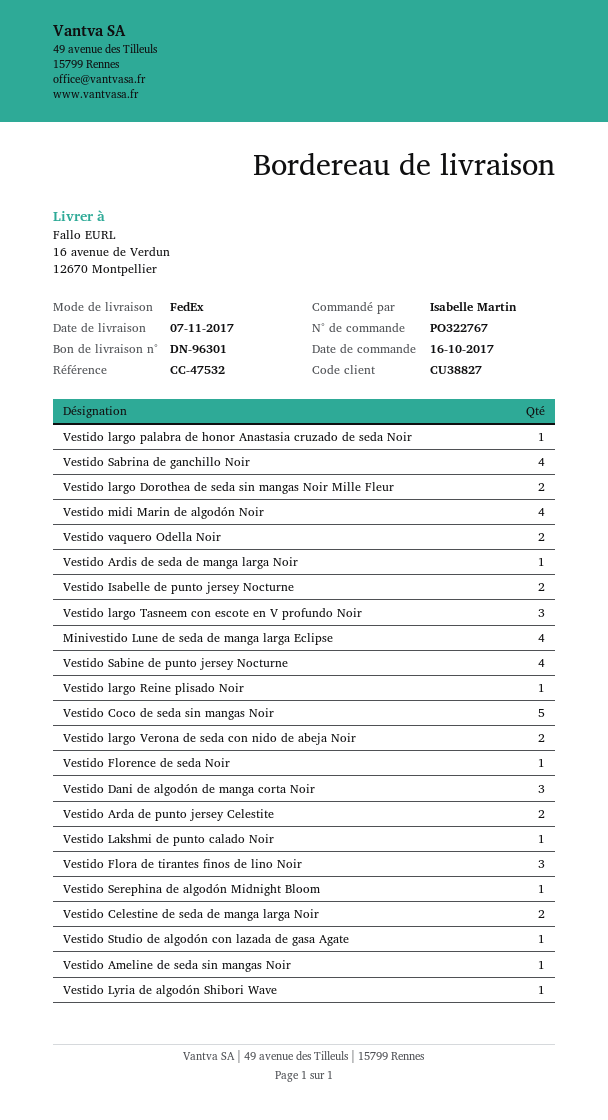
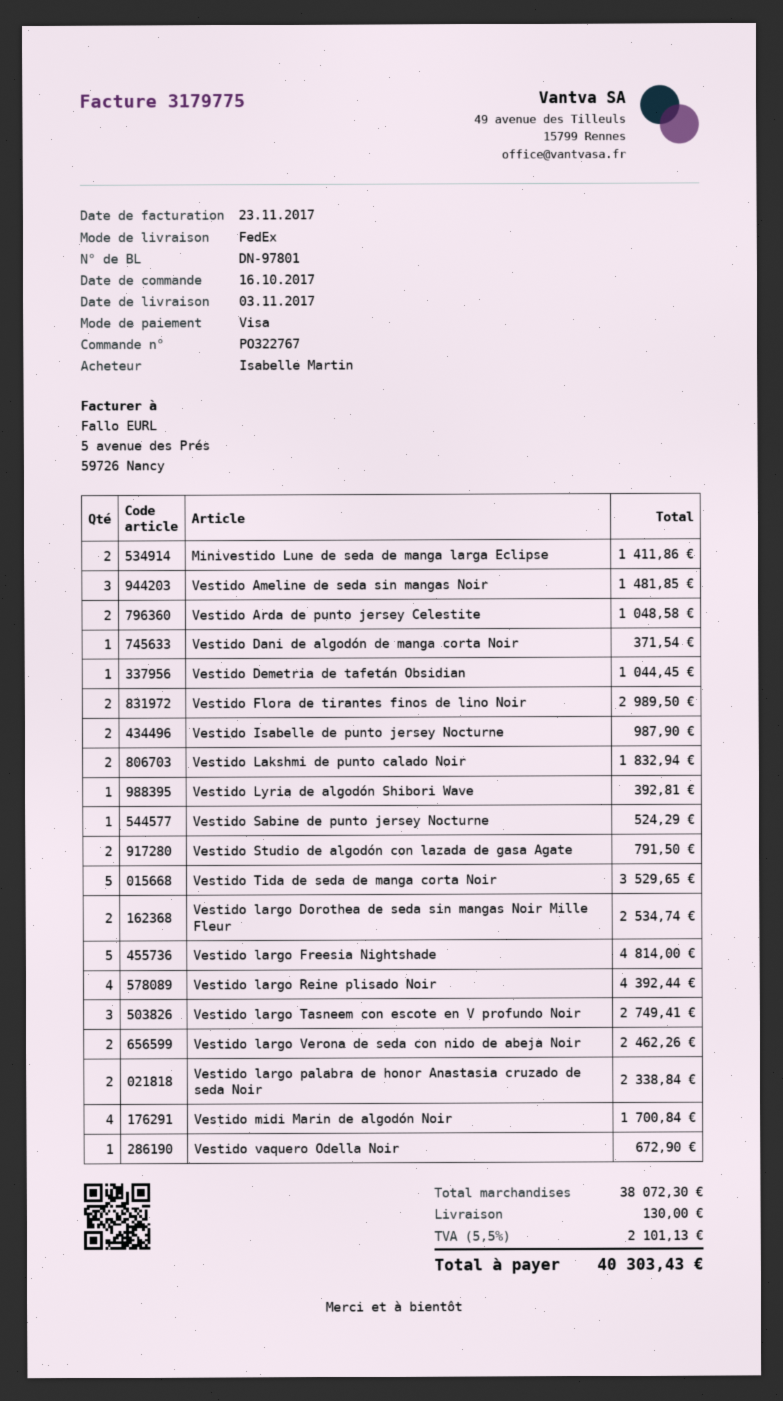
delivery note number: DN-96301 -> DN-97801
delivery date: 2017-11-07 -> 2017-11-03
Vestido largo palabra de honor Anastasia cruzado de seda Noir: 1 -> 2
Vestido Sabrina de ganchillo Noir: 4 -> none
Vestido vaquero Odella Noir: 2 -> 1
Vestido Ardis de seda de manga larga Noir: 1 -> none
Minivestido Lune de seda de manga larga Eclipse: 4 -> 2
Vestido Sabine de punto jersey Nocturne: 4 -> 1
Vestido largo Reine plisado Noir: 1 -> 4
Vestido Coco de seda sin mangas Noir: 5 -> none
Vestido Florence de seda Noir: 1 -> none
Vestido Dani de algodón de manga corta Noir: 3 -> 1
Vestido Lakshmi de punto calado Noir: 1 -> 2
Vestido Flora de tirantes finos de lino Noir: 3 -> 2
Vestido Serephina de algodón Midnight Bloom: 1 -> none
Vestido Celestine de seda de manga larga Noir: 2 -> none
Vestido Studio de algodón con lazada de gasa Agate: 1 -> 2
Vestido Ameline de seda sin mangas Noir: 1 -> 3
Vestido Demetria de tafetán Obsidian: none -> 1
Vestido Tida de seda de manga corta Noir: none -> 5
Vestido largo Freesia Nightshade: none -> 5

